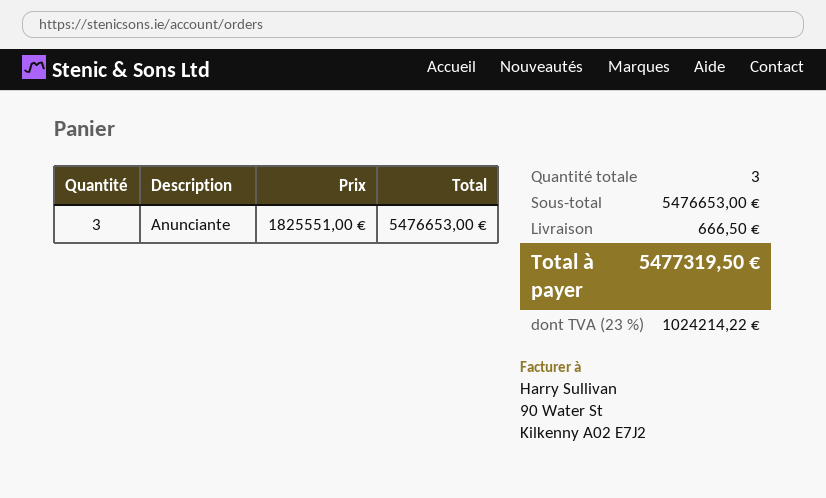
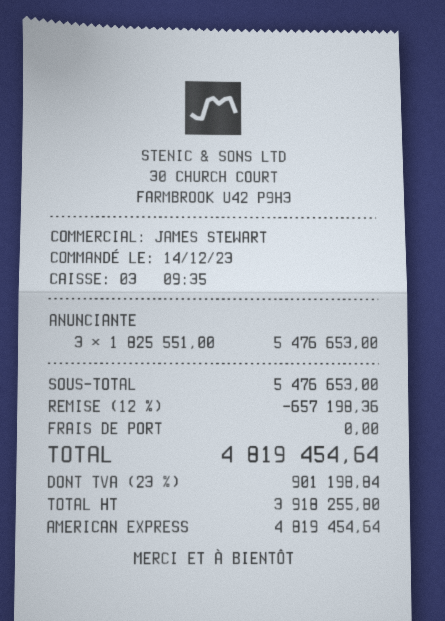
discount: none -> 12% = 657198.36
shipping: 666.50 -> 0.00
tax: 23% = 1024214.22 -> 23% = 901198.84
total: 5477319.50 -> 4819454.64

